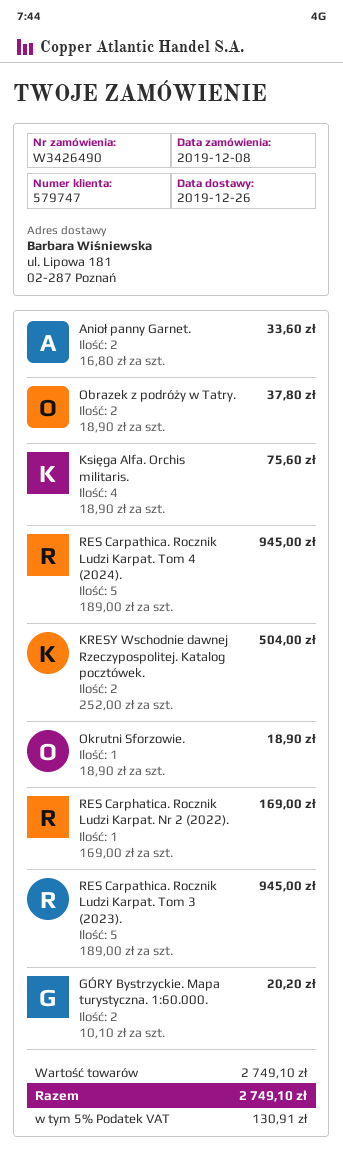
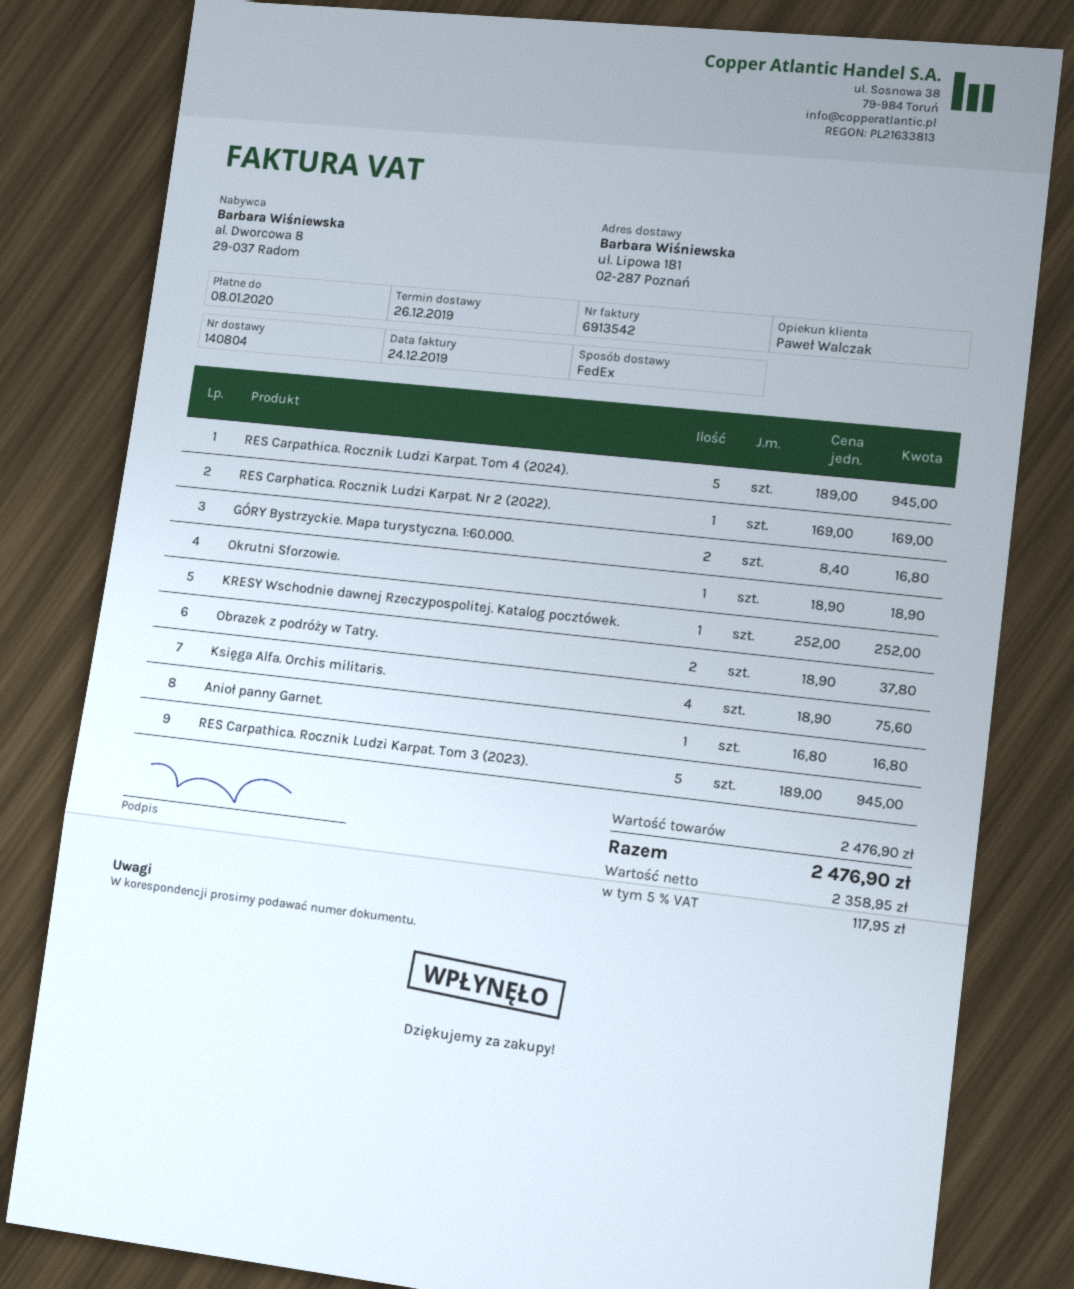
Anioł panny Garnet.: 2 x 16.80 = 33.60 -> 1 x 16.80 = 16.80
KRESY Wschodnie dawnej Rzeczypospolitej. Katalog pocztówek.: 2 x 252.00 = 504.00 -> 1 x 252.00 = 252.00
GÓRY Bystrzyckie. Mapa turystyczna. 1:60.000.: 2 x 10.10 = 20.20 -> 2 x 8.40 = 16.80
subtotal: 2749.10 -> 2476.90
tax: 5% = 130.91 -> 5% = 117.95
total: 2749.10 -> 2476.90

